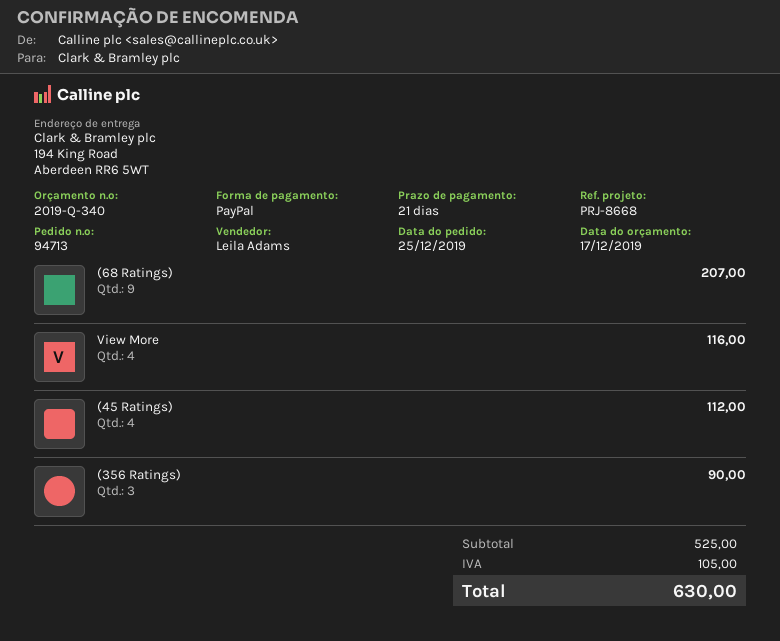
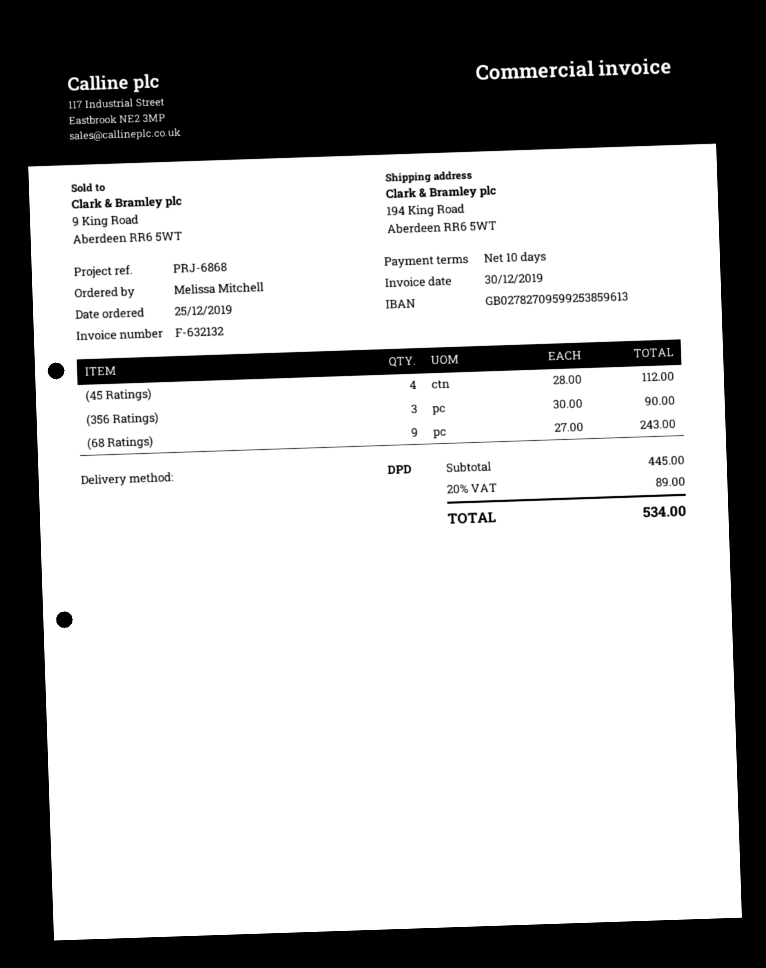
payment terms: 21 days -> 10 days
reference: PRJ-8668 -> PRJ-6868
(68 Ratings): 9 for 207.00 -> 9 for 243.00
View More: 4 for 116.00 -> none
subtotal: 525.00 -> 445.00
tax: 105.00 -> 89.00
total: 630.00 -> 534.00

